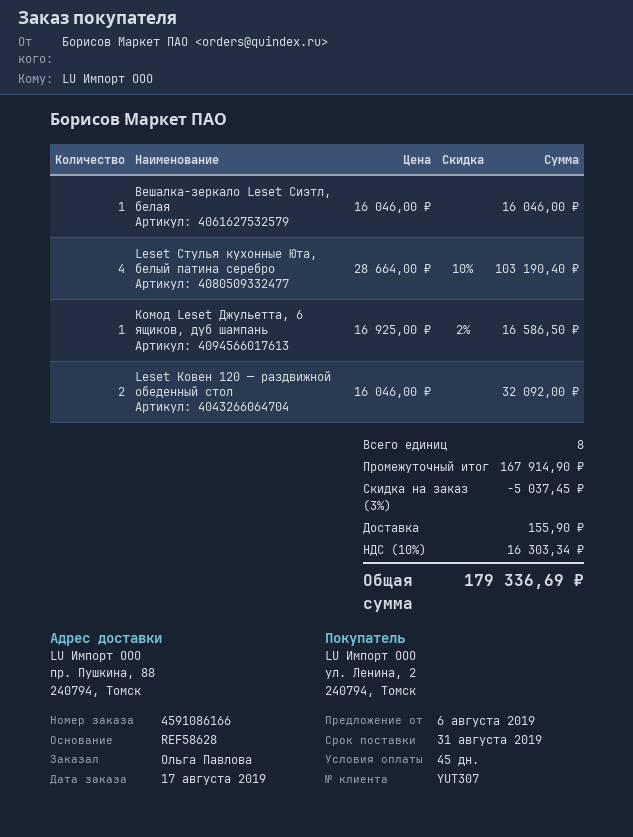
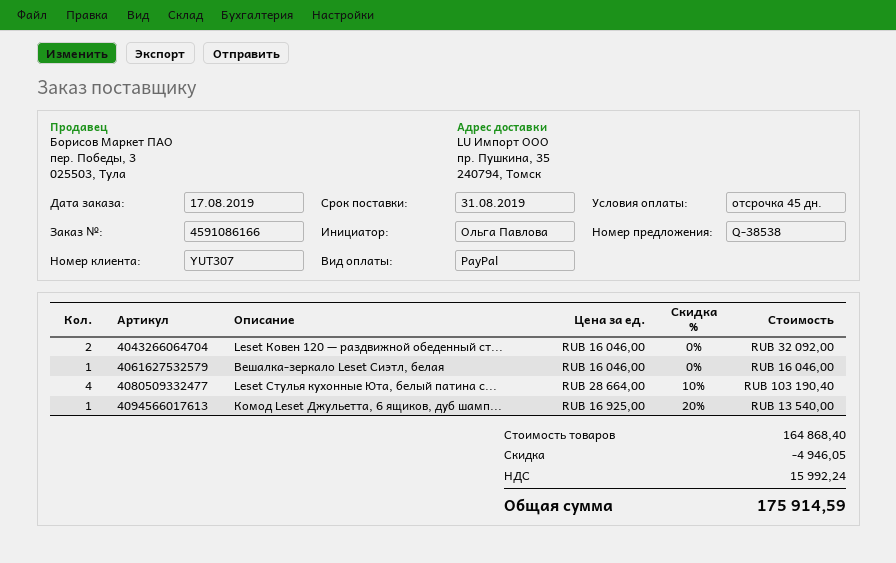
ship to: пр. Пушкина, 88, 240794, Томск -> пр. Пушкина, 35, 240794, Томск
Комод Leset Джульетта, 6 ящиков, дуб шампань: 1 x 16925.00 - 2% = 16586.50 -> 1 x 16925.00 - 20% = 13540.00
subtotal: 167914.90 -> 164868.40
discount: 5037.45 -> 4946.05
shipping: 155.90 -> none
tax: 16303.34 -> 15992.24
total: 179336.69 -> 175914.59

